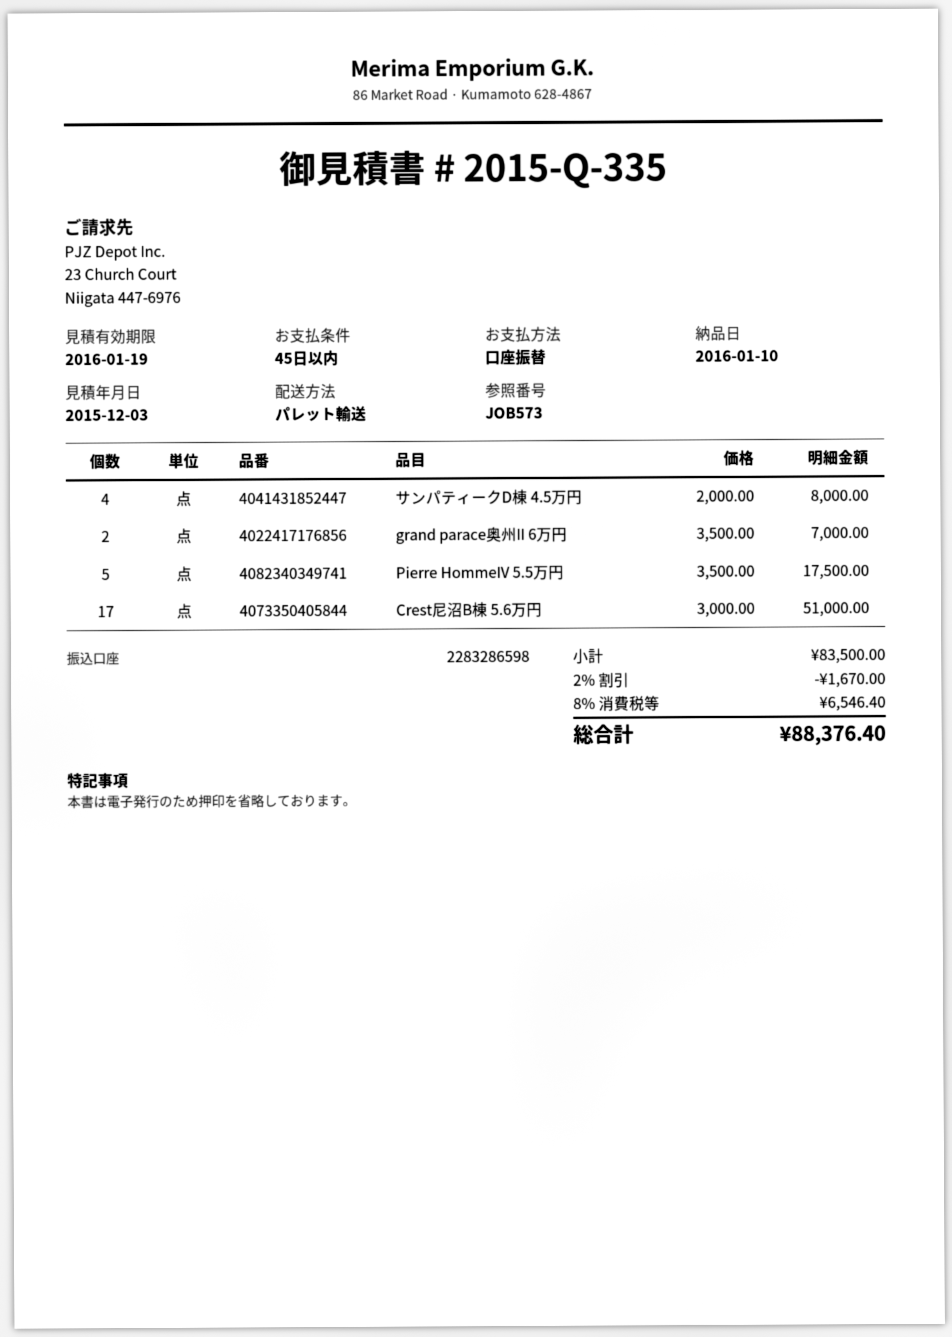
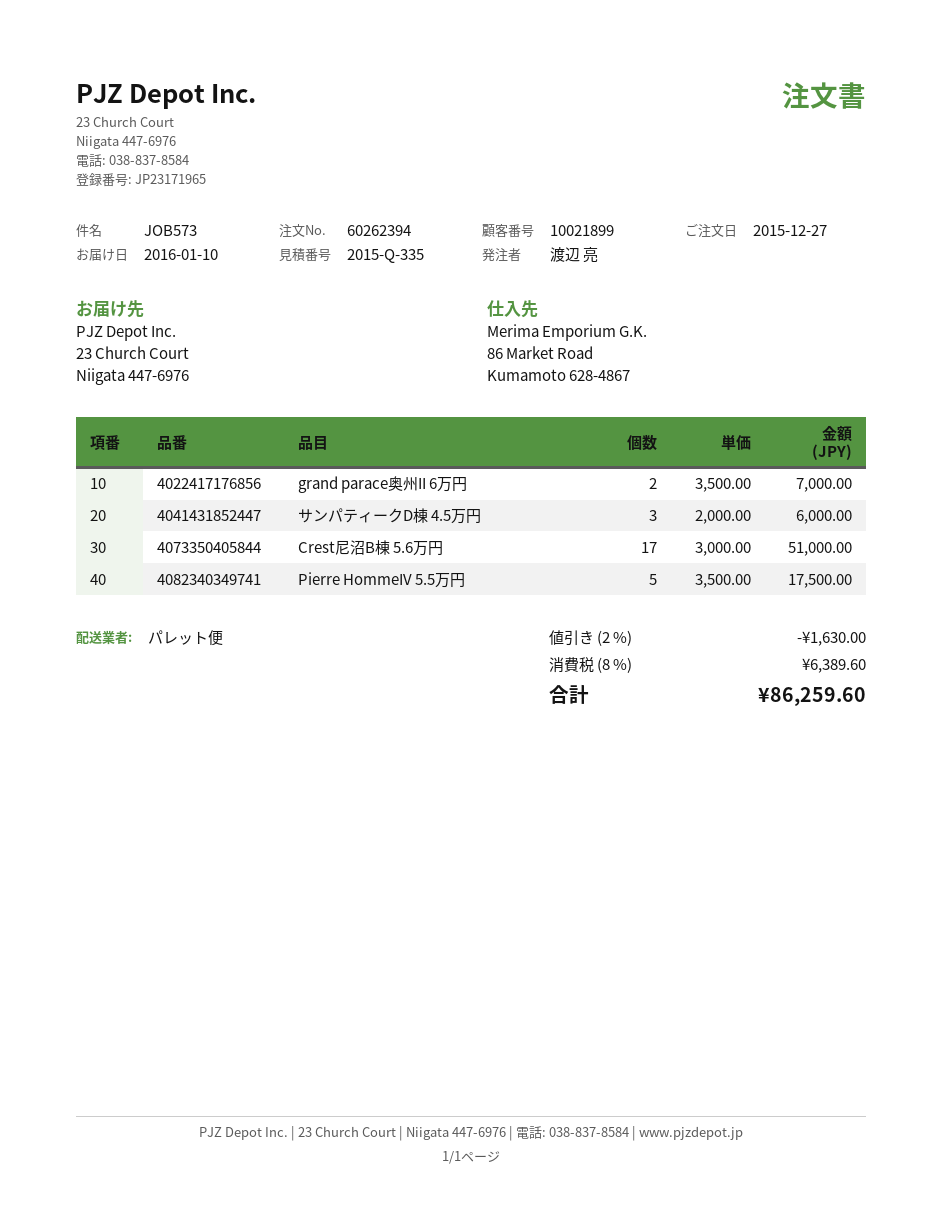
サンパティークD棟 4.5万円: 4 x 2000.00 = 8000.00 -> 3 x 2000.00 = 6000.00
discount: 2% = 1670.00 -> 2% = 1630.00
tax: 8% = 6546.40 -> 8% = 6389.60
total: 88376.40 -> 86259.60

